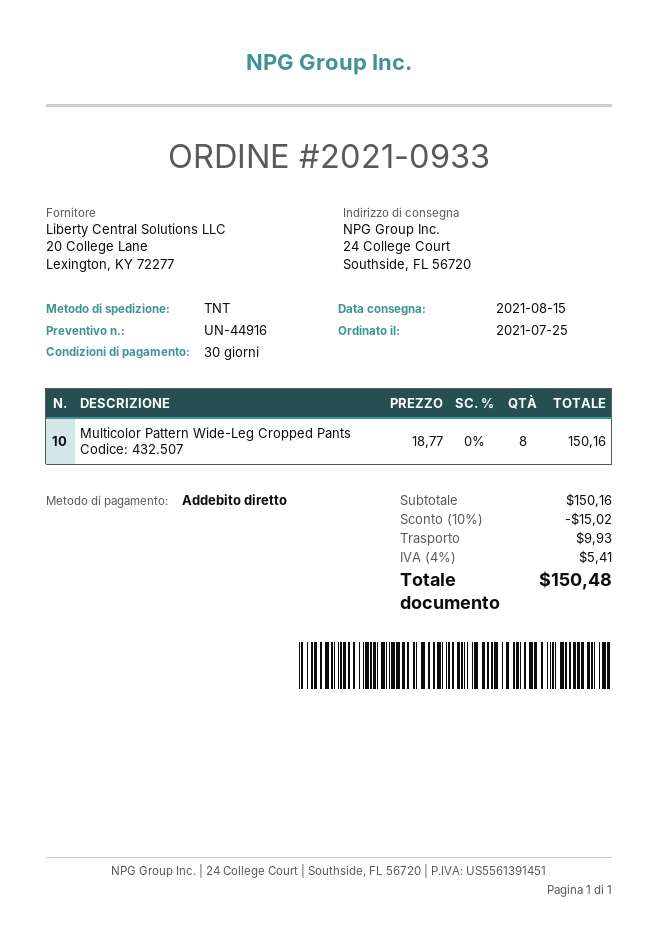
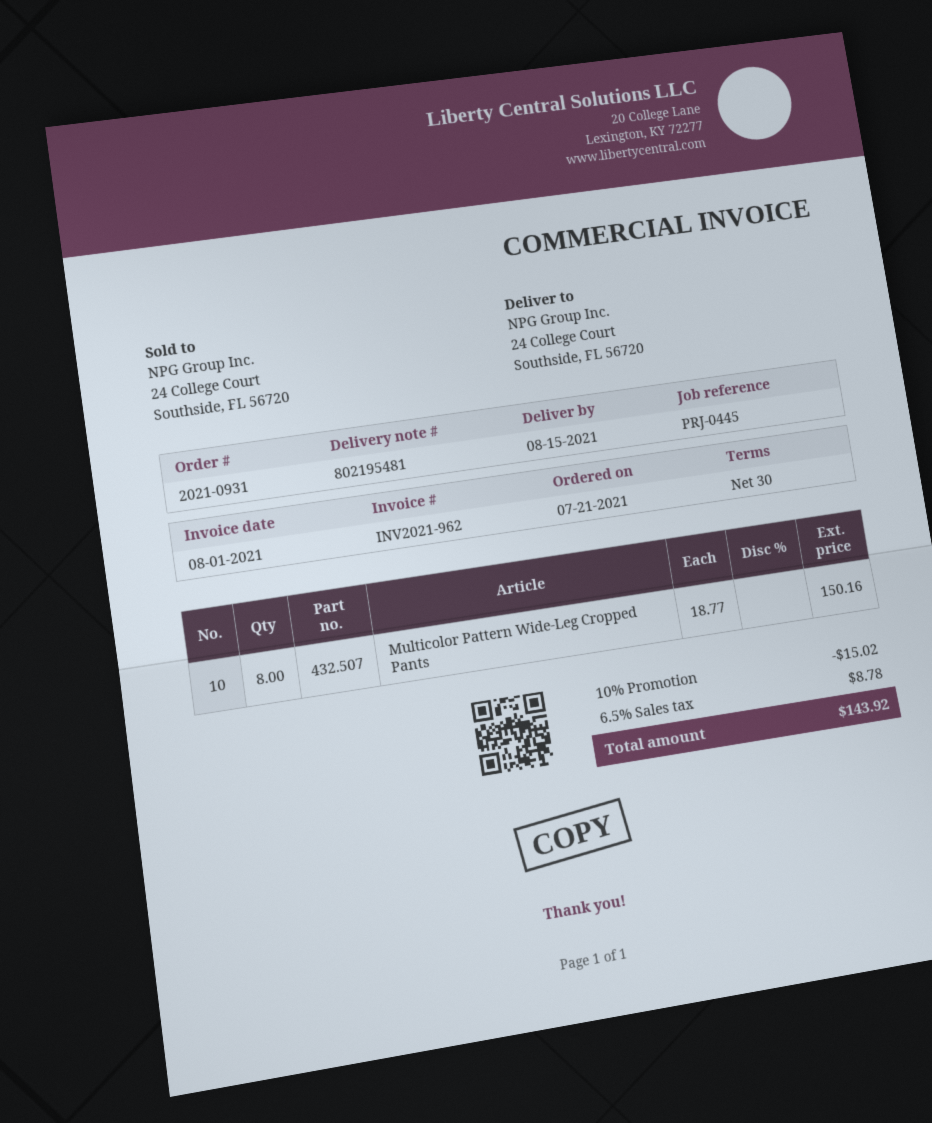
order number: 2021-0933 -> 2021-0931
order date: 2021-07-25 -> 2021-07-21
shipping: 9.93 -> none
tax: 4% = 5.41 -> 6.5% = 8.78
total: 150.48 -> 143.92

